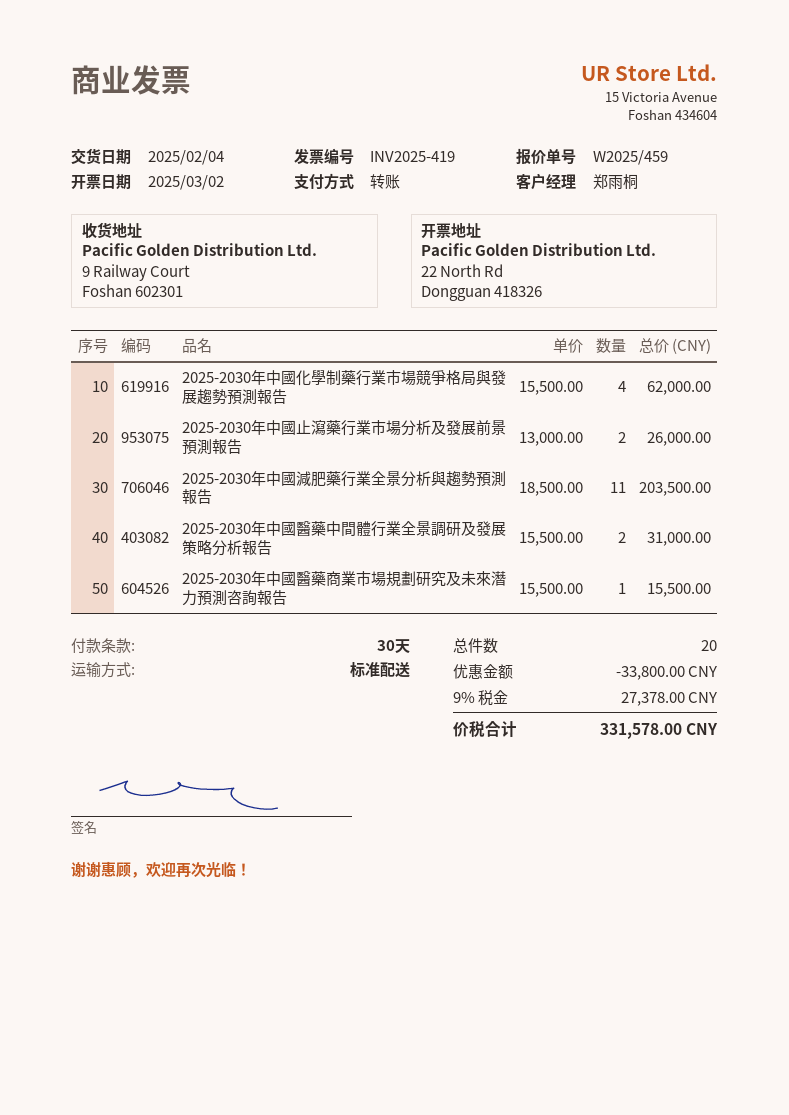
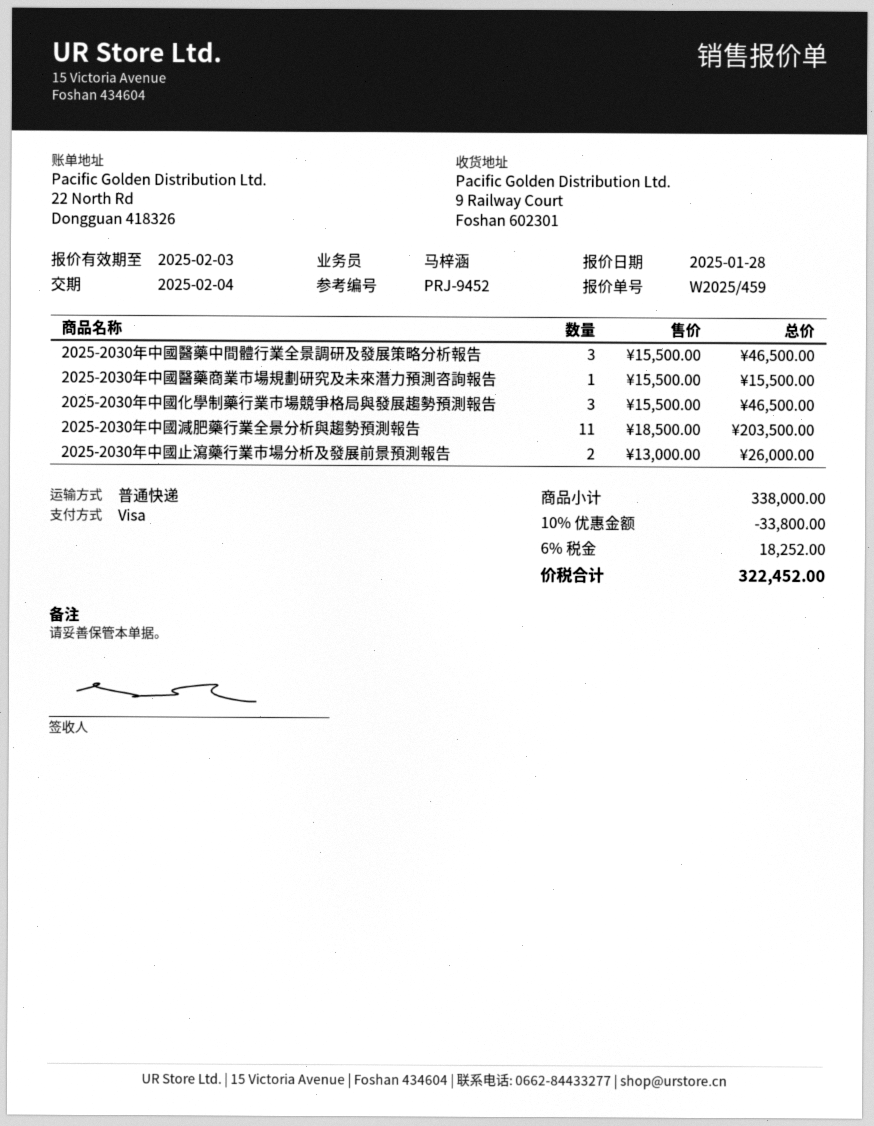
sales rep: 郑雨桐 -> 马梓涵
payment method: bank transfer -> Visa
2025-2030年中國化學制藥行業市場競爭格局與發展趨勢預測報告: 4 x 15500.00 = 62000.00 -> 3 x 15500.00 = 46500.00
2025-2030年中國醫藥中間體行業全景調研及發展策略分析報告: 2 x 15500.00 = 31000.00 -> 3 x 15500.00 = 46500.00
tax: 9% = 27378.00 -> 6% = 18252.00
total: 331578.00 -> 322452.00

